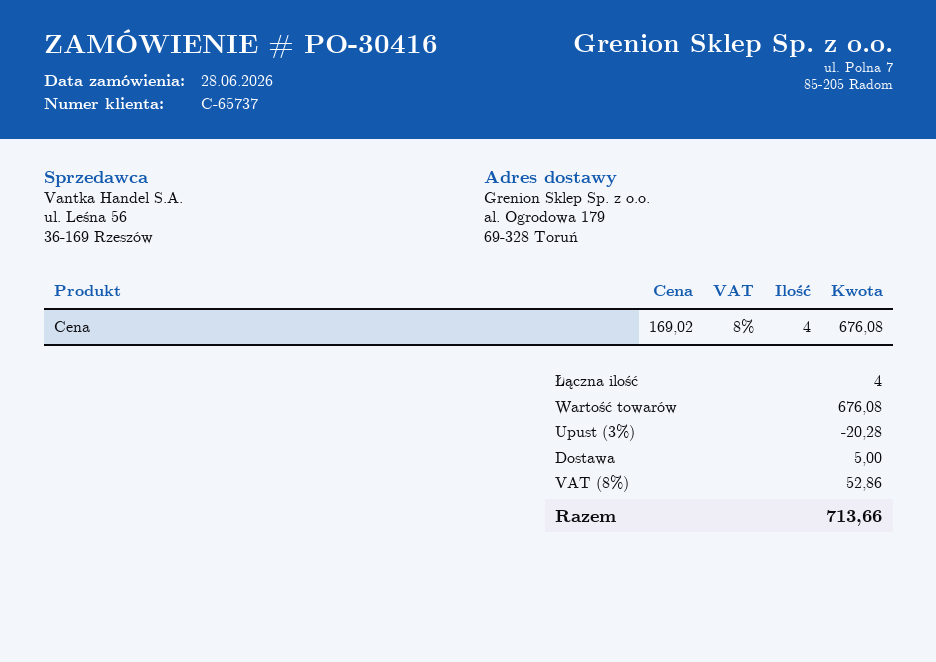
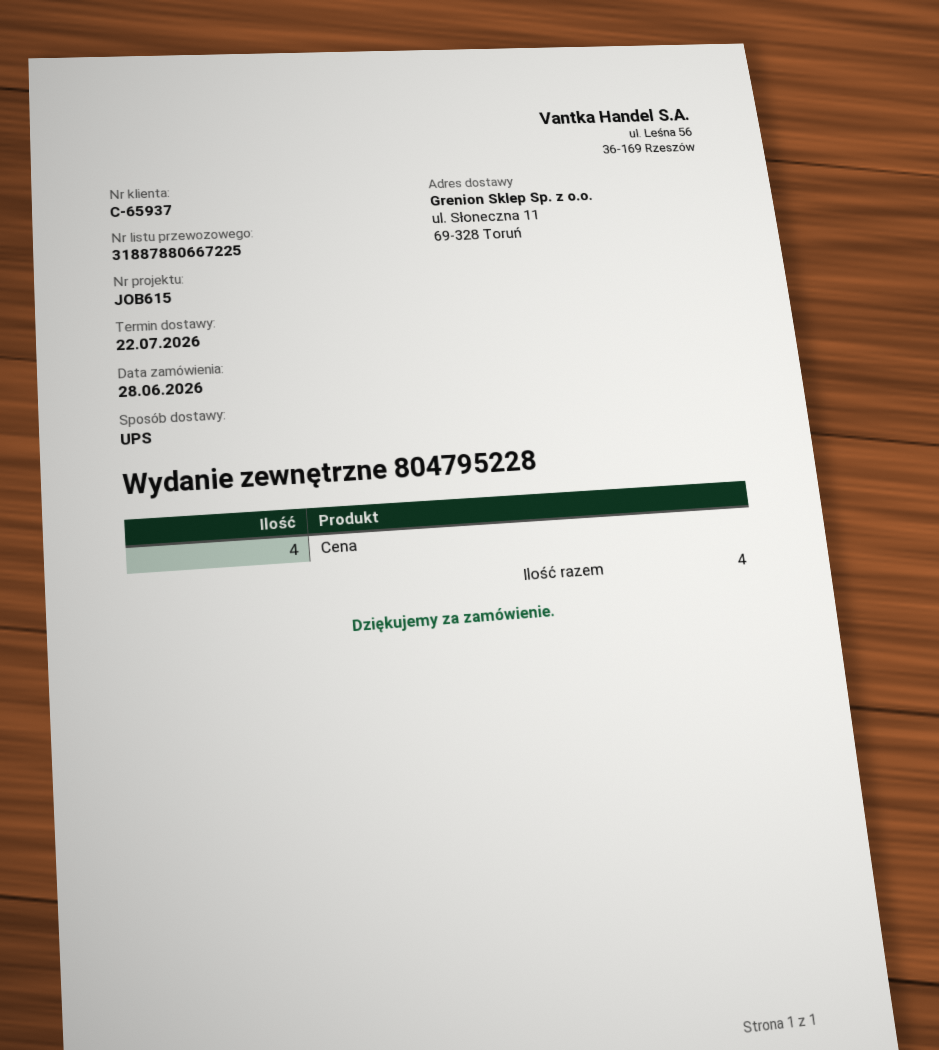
customer number: C-65737 -> C-65937
ship to: al. Ogrodowa 179, 69-328 Toruń -> ul. Słoneczna 11, 69-328 Toruń

